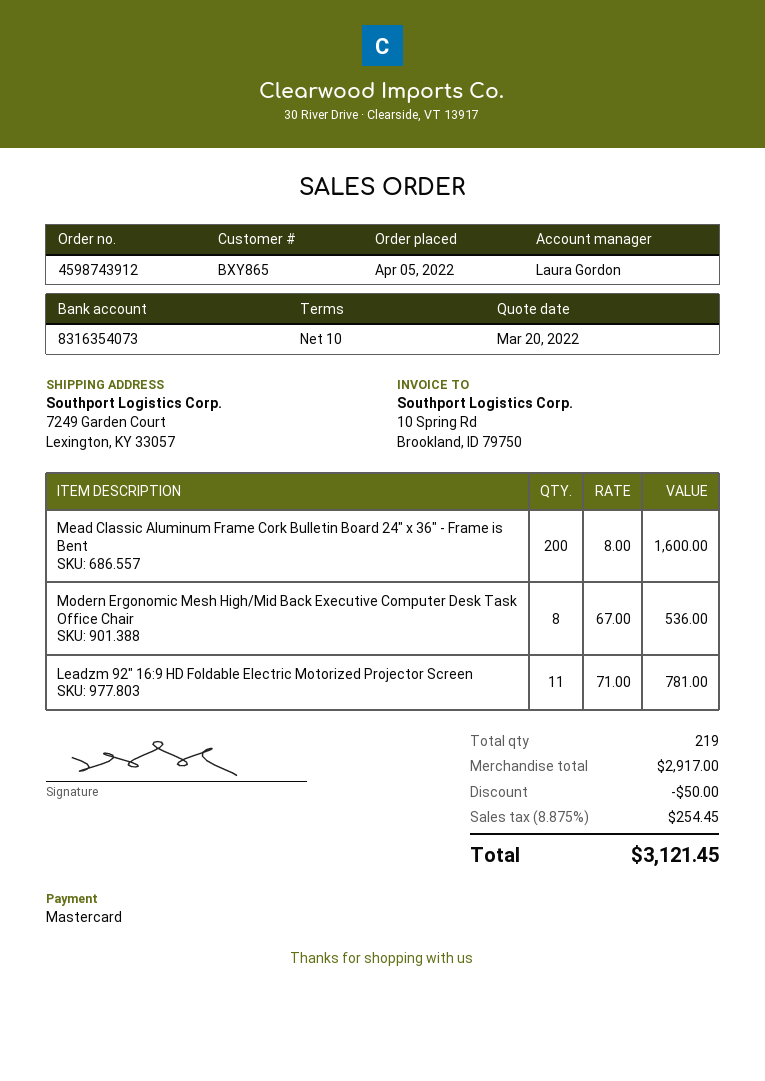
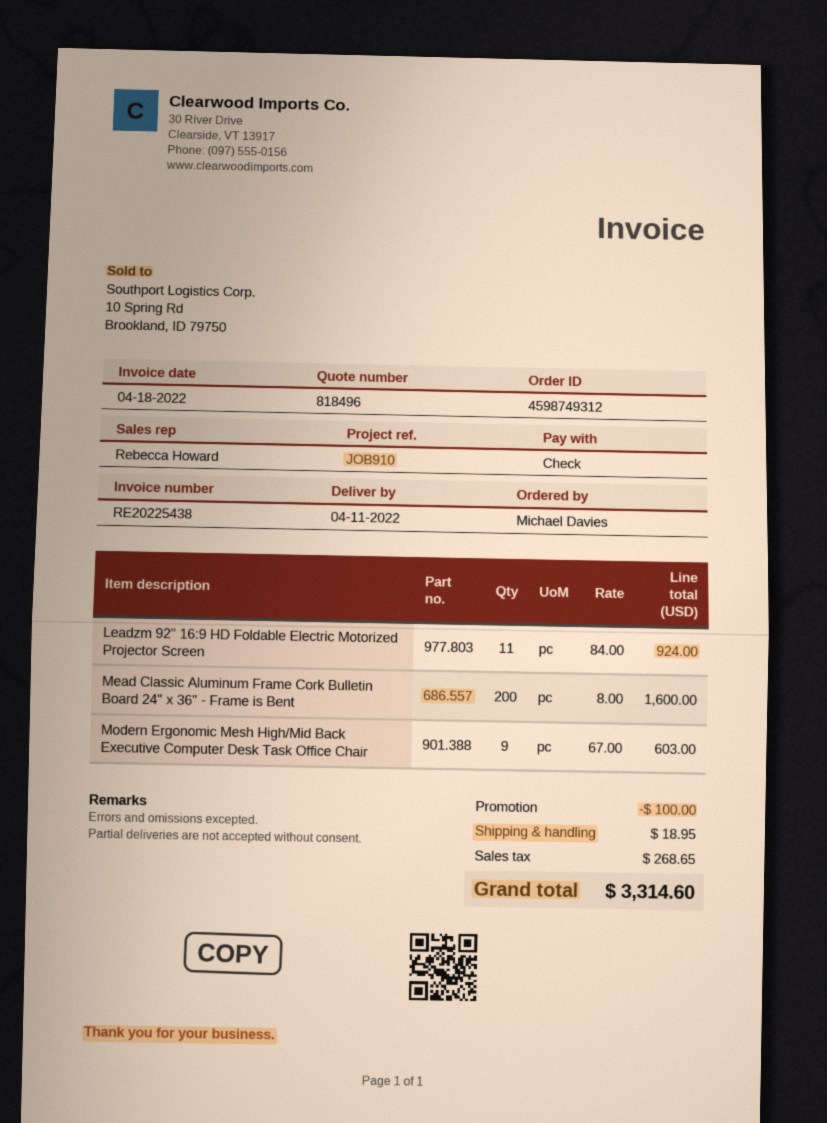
order number: 4598743912 -> 4598749312
sales rep: Laura Gordon -> Rebecca Howard
payment method: Mastercard -> cheque
Modern Ergonomic Mesh High/Mid Back Executive Computer Desk Task Office Chair: 8 x 67.00 = 536.00 -> 9 x 67.00 = 603.00
Leadzm 92" 16:9 HD Foldable Electric Motorized Projector Screen: 11 x 71.00 = 781.00 -> 11 x 84.00 = 924.00
discount: 50.00 -> 100.00
shipping: none -> 18.95
tax: 254.45 -> 268.65
total: 3121.45 -> 3314.60

